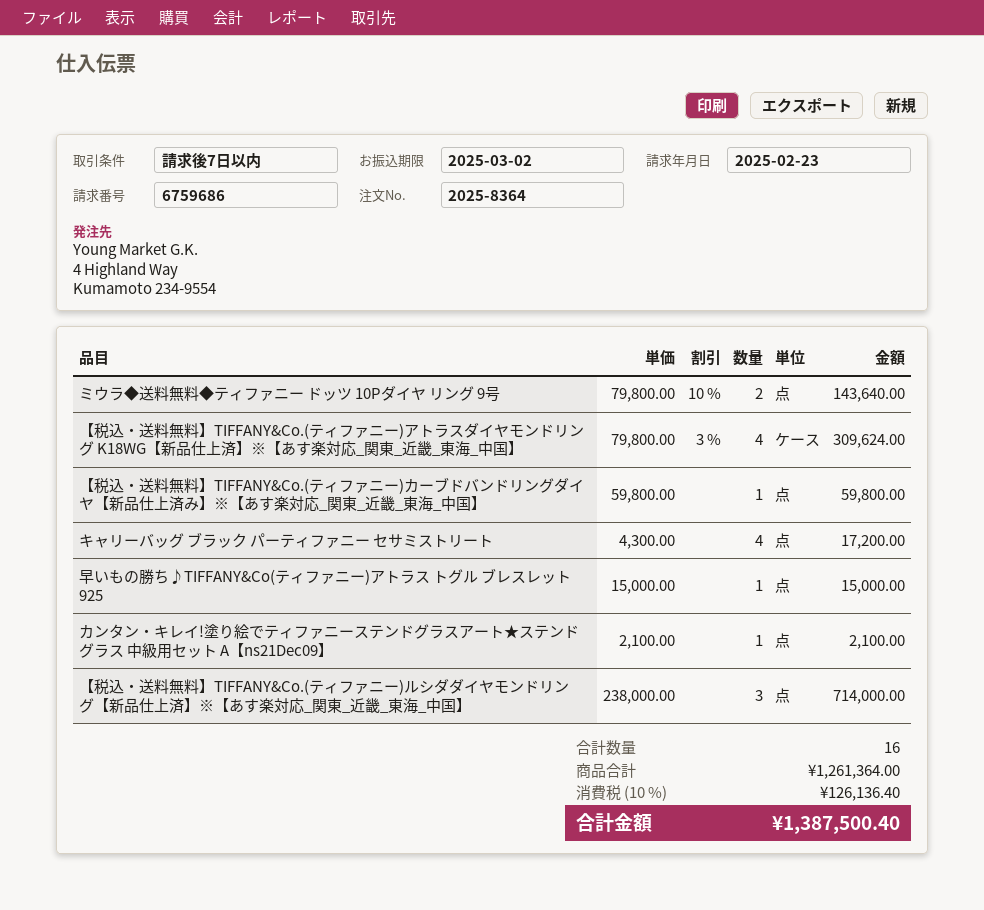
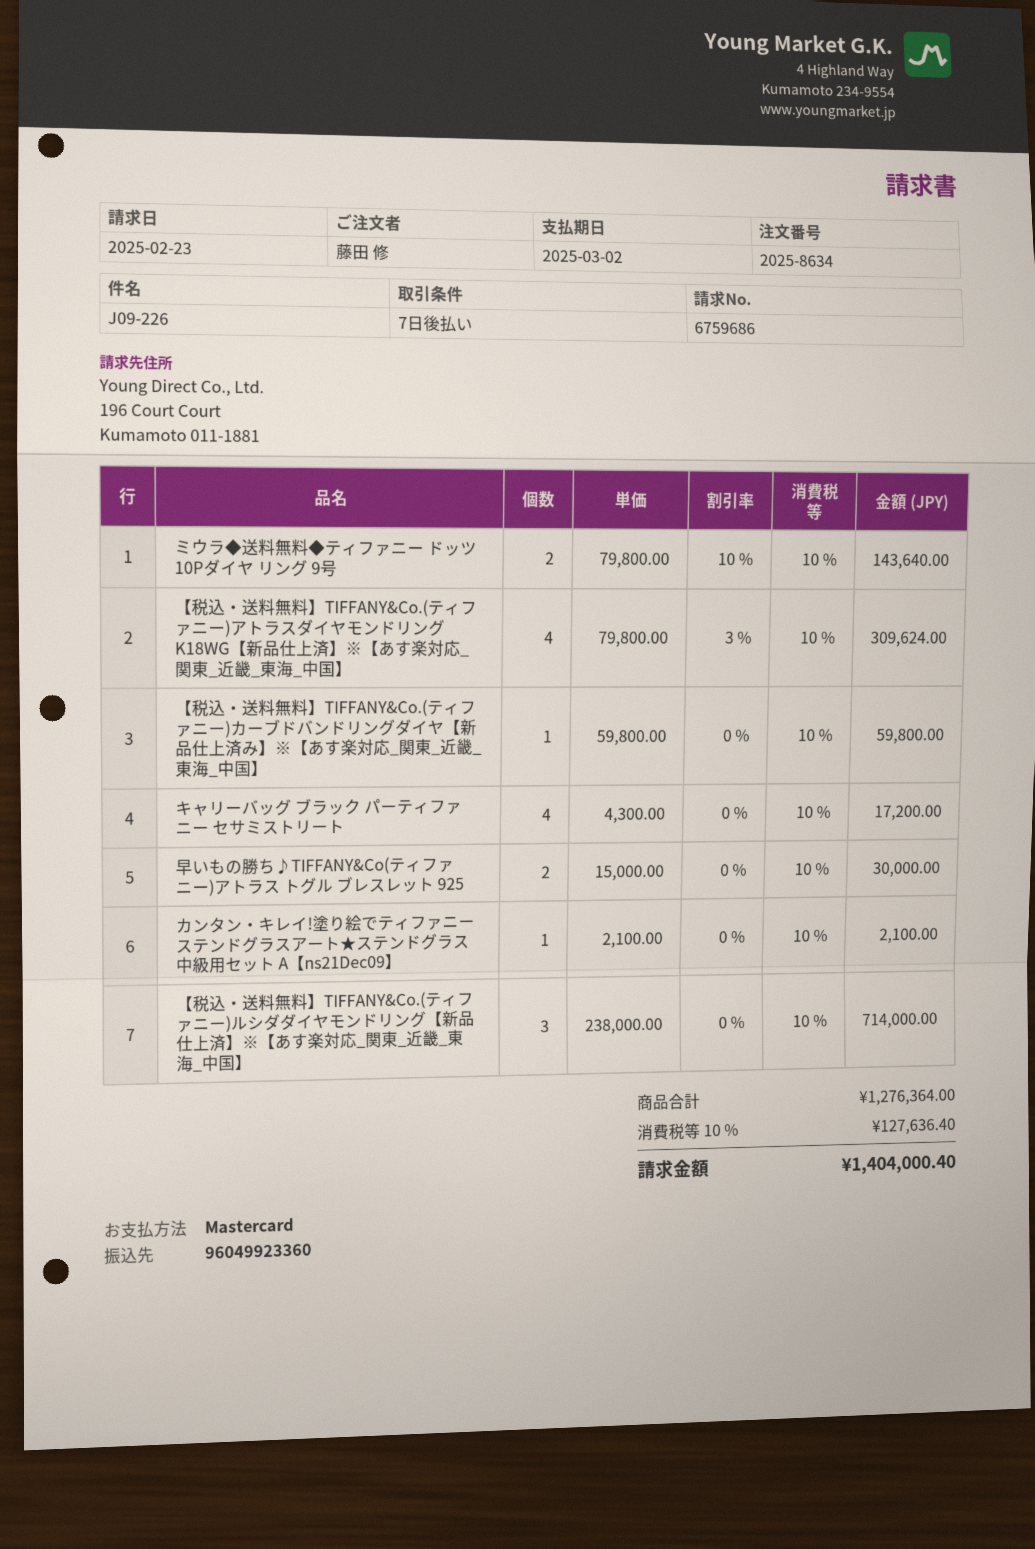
order number: 2025-8364 -> 2025-8634
早いもの勝ち♪TIFFANY&Co(ティファニー)アトラス トグル ブレスレット 925: 1 x 15000.00 = 15000.00 -> 2 x 15000.00 = 30000.00
subtotal: 1261364.00 -> 1276364.00
tax: 10% = 126136.40 -> 10% = 127636.40
total: 1387500.40 -> 1404000.40

